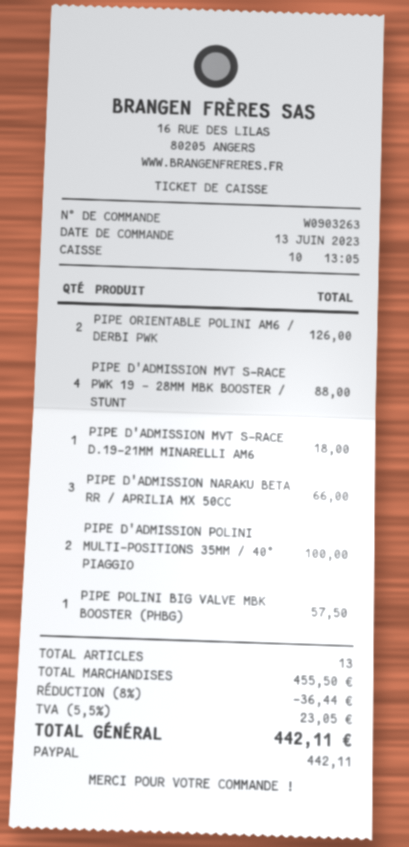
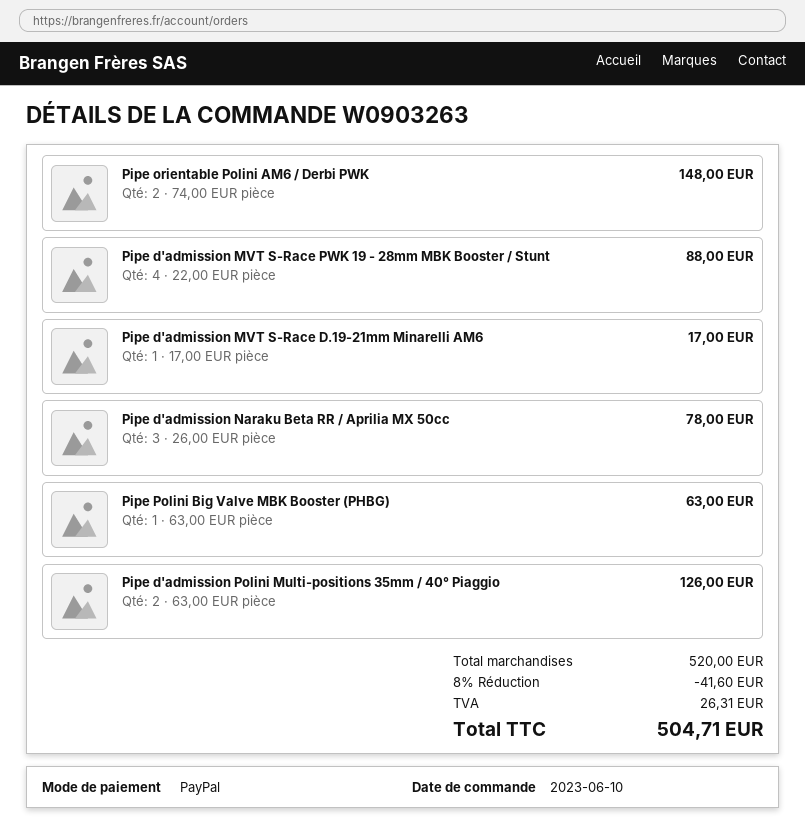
order date: 2023-06-13 -> 2023-06-10
PIPE ORIENTABLE POLINI AM6 / DERBI PWK: 2 for 126.00 -> 2 for 148.00
PIPE D'ADMISSION MVT S-RACE D.19-21MM MINARELLI AM6: 1 for 18.00 -> 1 for 17.00
PIPE D'ADMISSION NARAKU BETA RR / APRILIA MX 50CC: 3 for 66.00 -> 3 for 78.00
PIPE D'ADMISSION POLINI MULTI-POSITIONS 35MM / 40° PIAGGIO: 2 for 100.00 -> 2 for 126.00
PIPE POLINI BIG VALVE MBK BOOSTER (PHBG): 1 for 57.50 -> 1 for 63.00
subtotal: 455.50 -> 520.00
discount: 8% = 36.44 -> 8% = 41.60
tax: 23.05 -> 26.31
total: 442.11 -> 504.71

